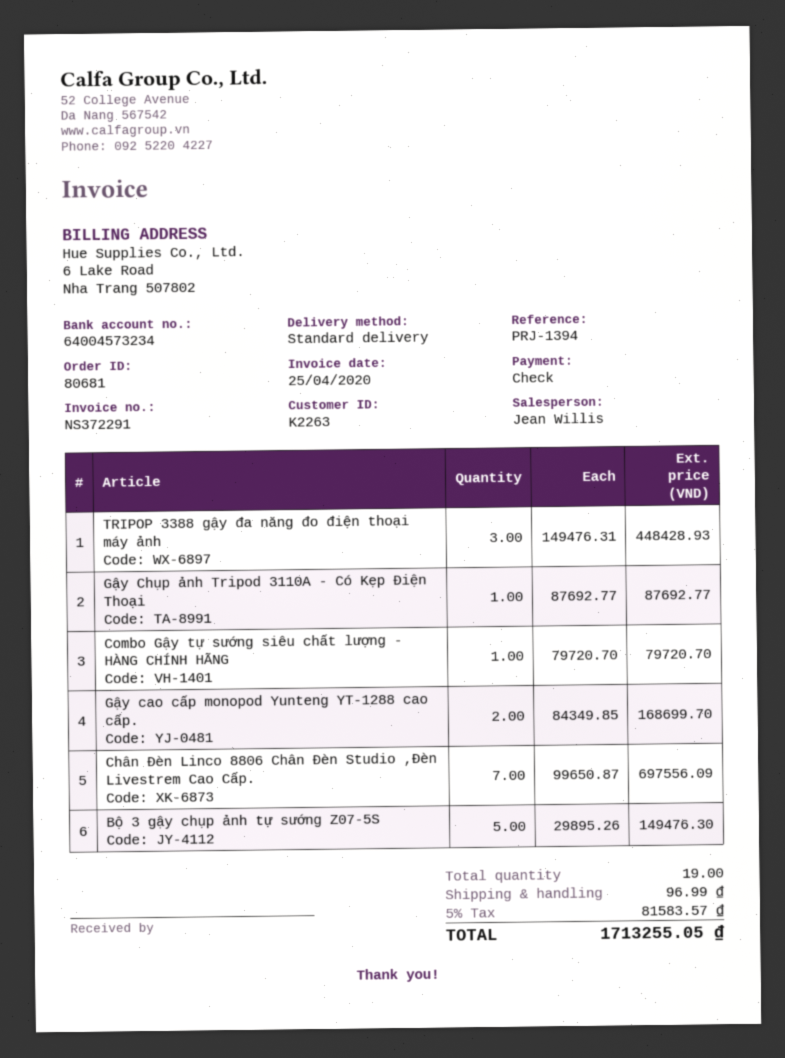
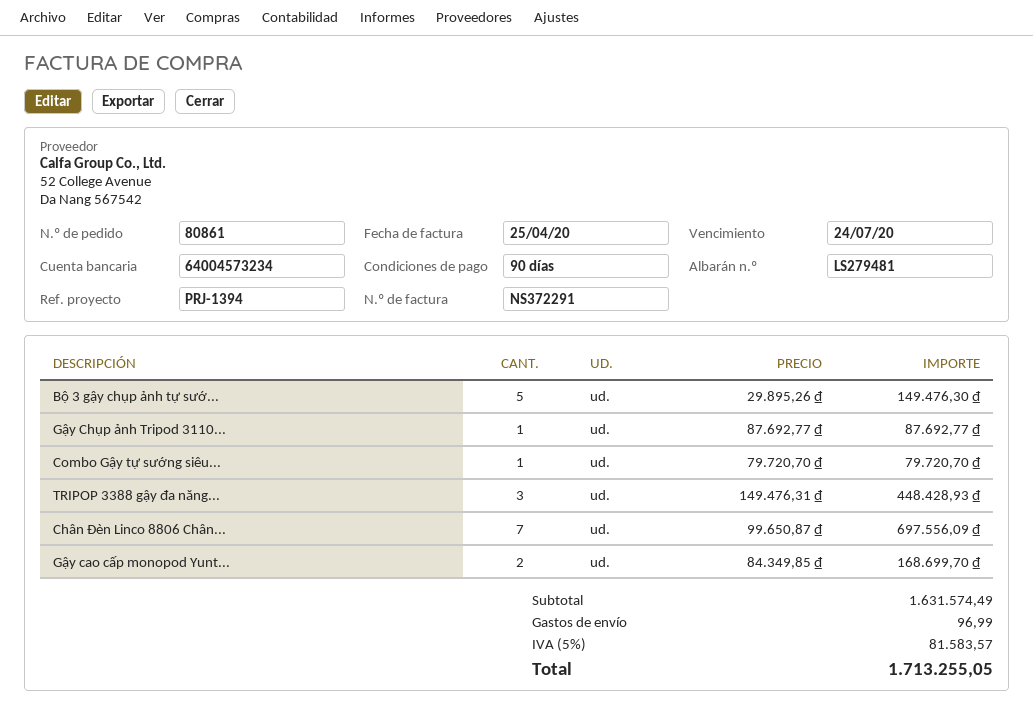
order number: 80681 -> 80861

